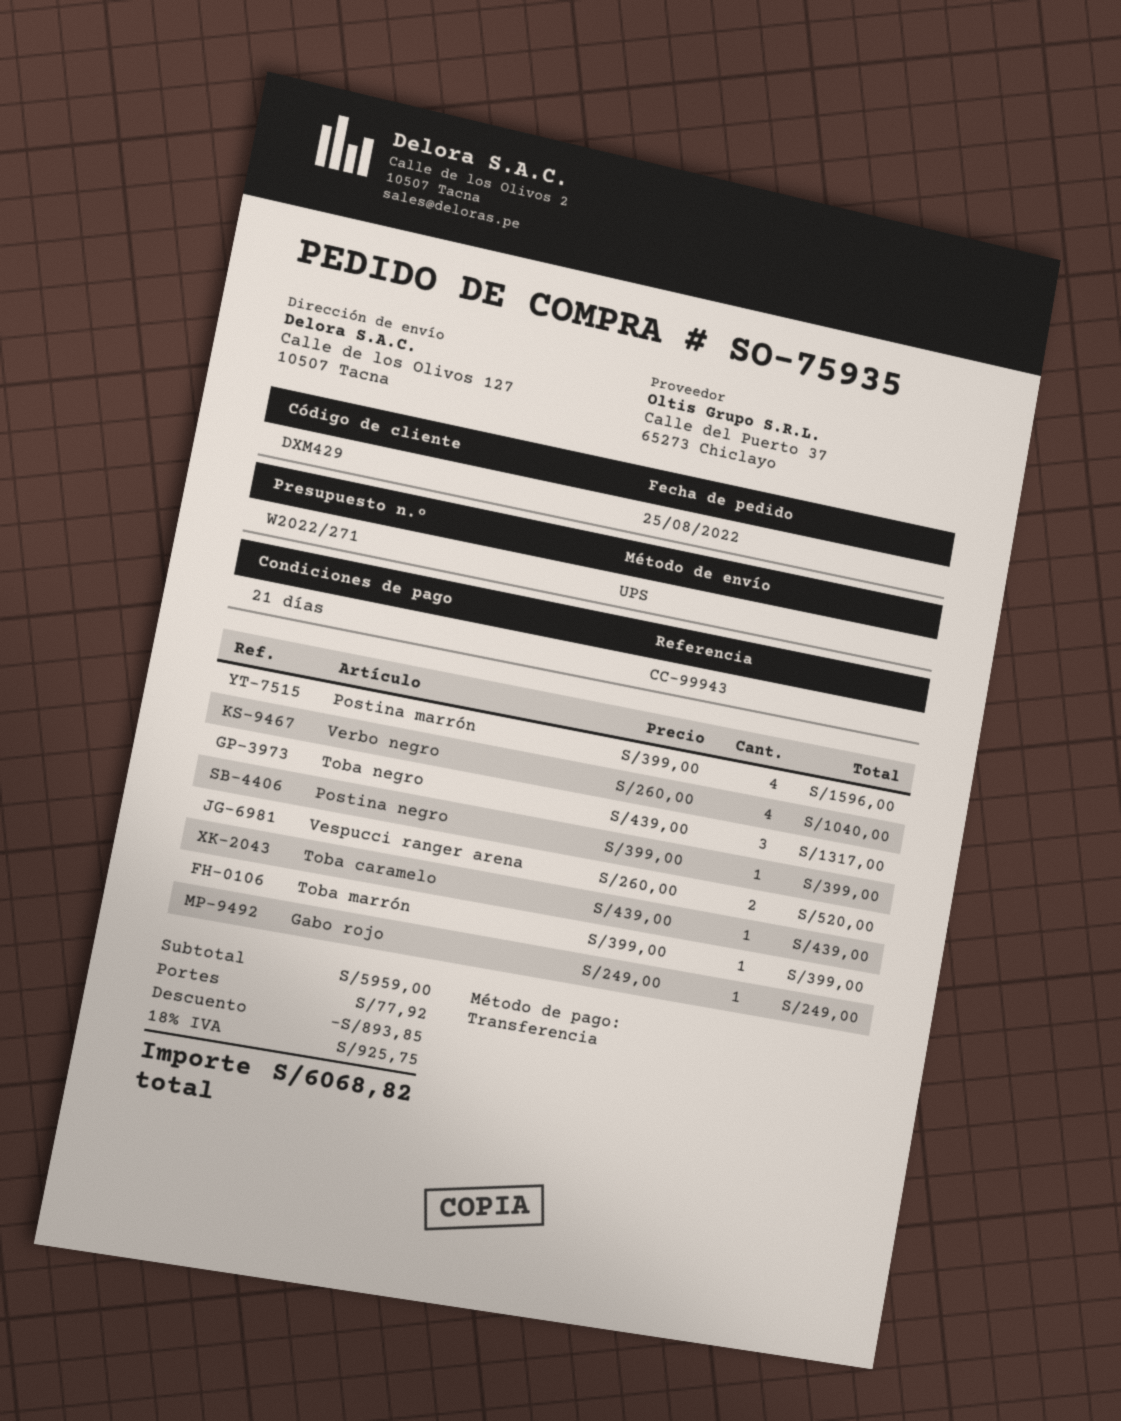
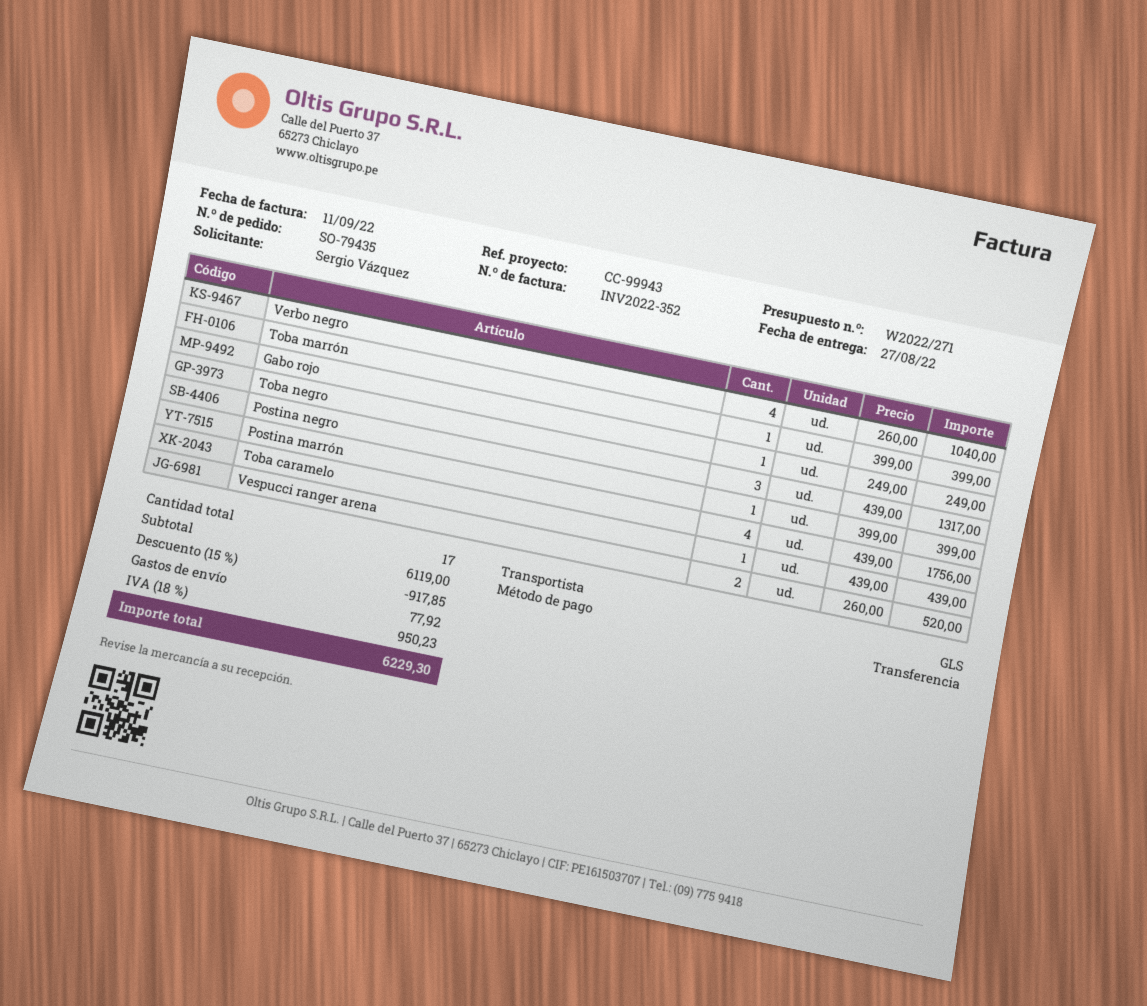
order number: SO-75935 -> SO-79435
shipping method: UPS -> GLS
Postina marrón: 4 x 399.00 = 1596.00 -> 4 x 439.00 = 1756.00
subtotal: 5959.00 -> 6119.00
discount: 893.85 -> 917.85
tax: 18% = 925.75 -> 18% = 950.23
total: 6068.82 -> 6229.30

